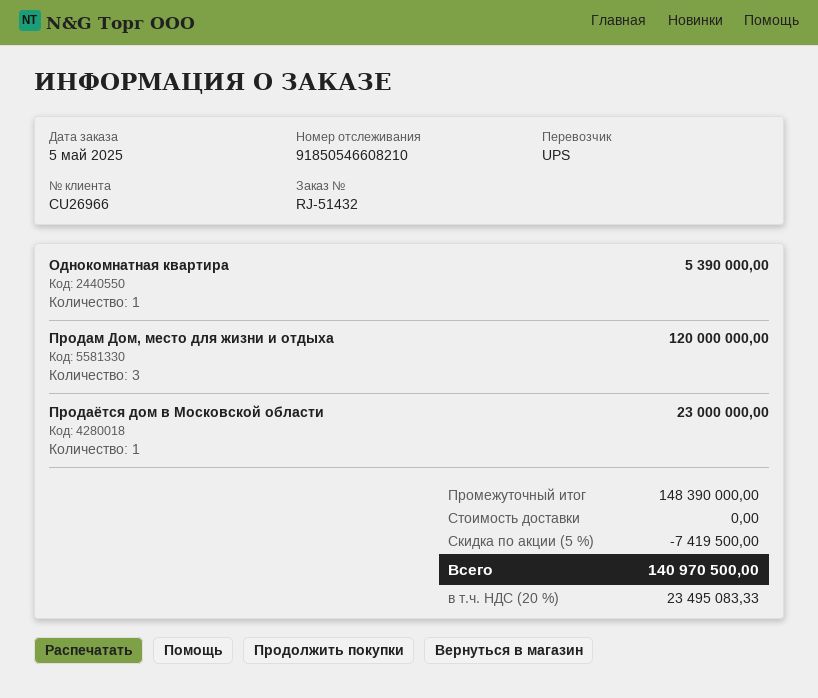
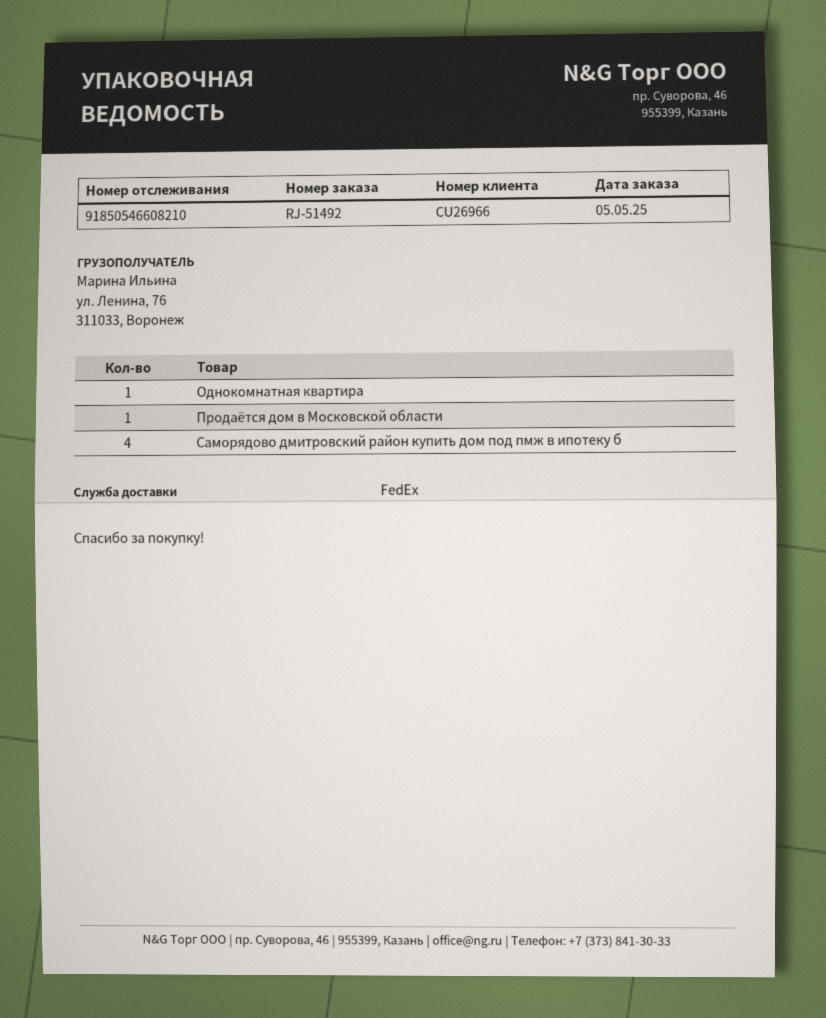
order number: RJ-51432 -> RJ-51492
shipping method: UPS -> FedEx
Продам Дом, место для жизни и отдыха: 3 -> none
Саморядово дмитровский район купить дом под пмж в ипотеку б: none -> 4

